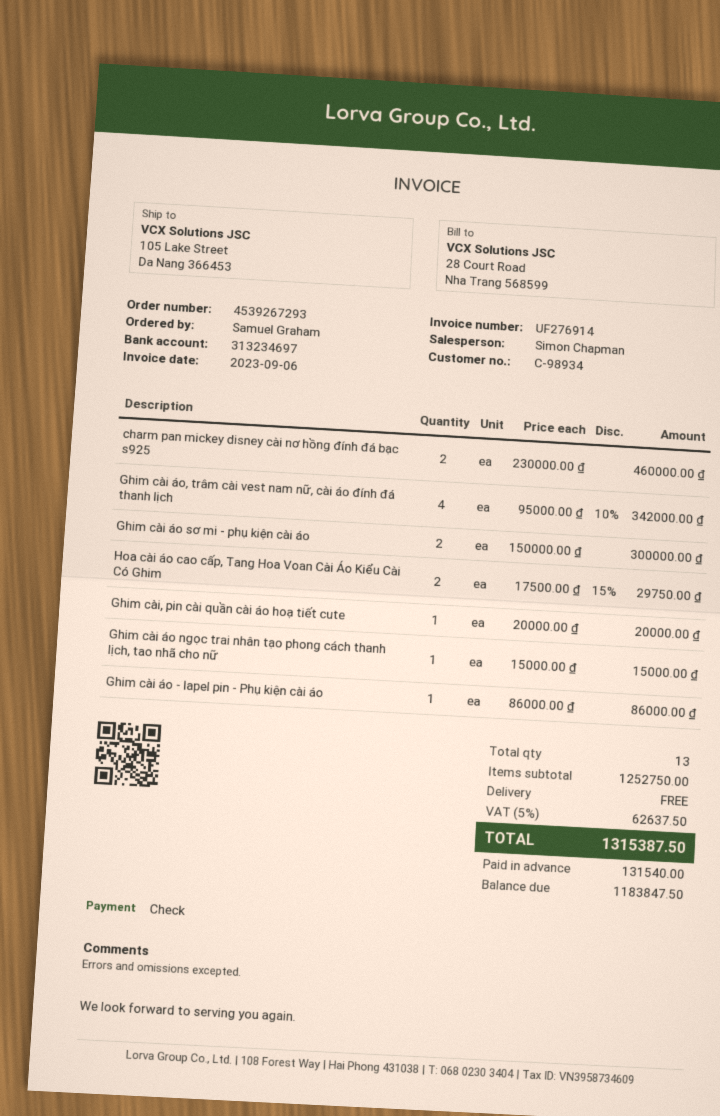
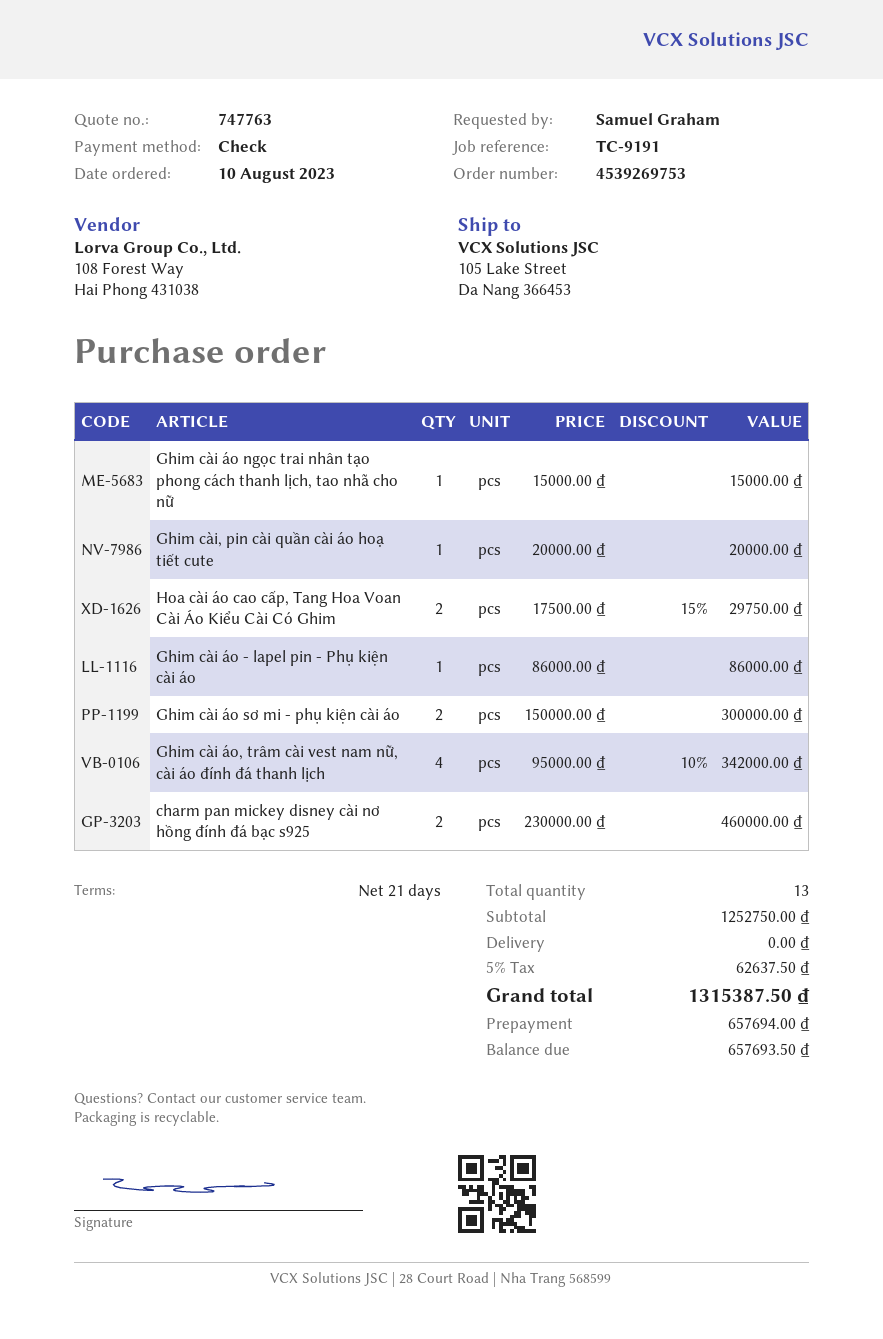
order number: 4539267293 -> 4539269753
deposit: 131540.00 -> 657694.00
balance: 1183847.50 -> 657693.50

